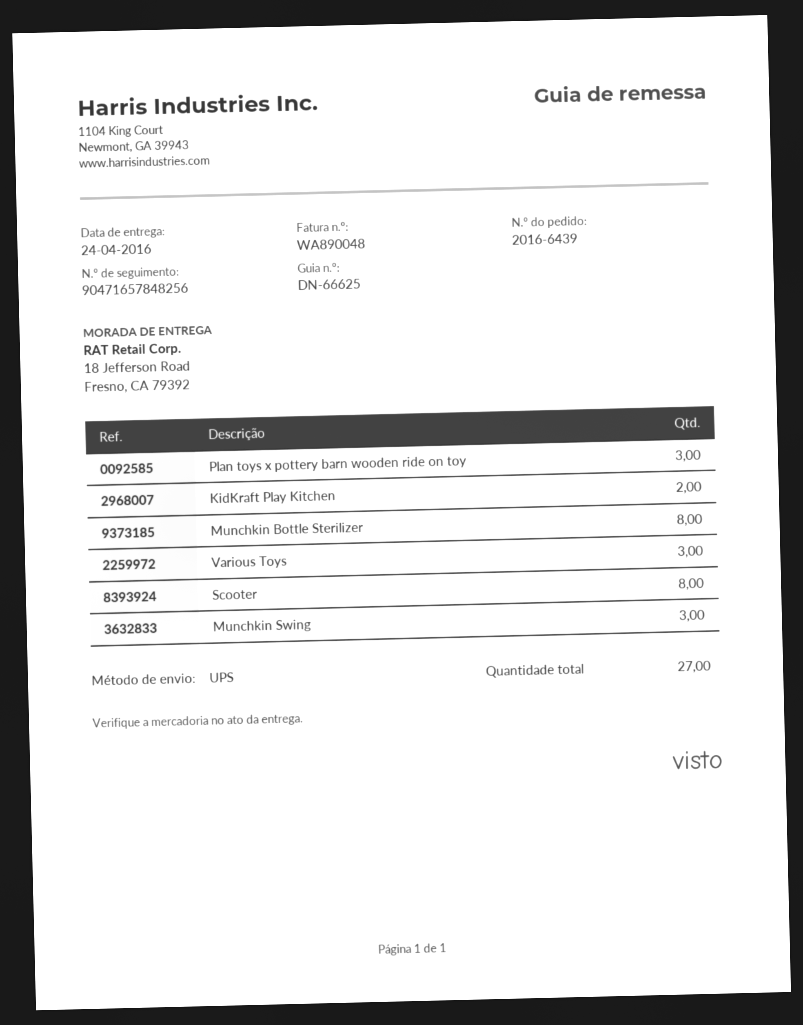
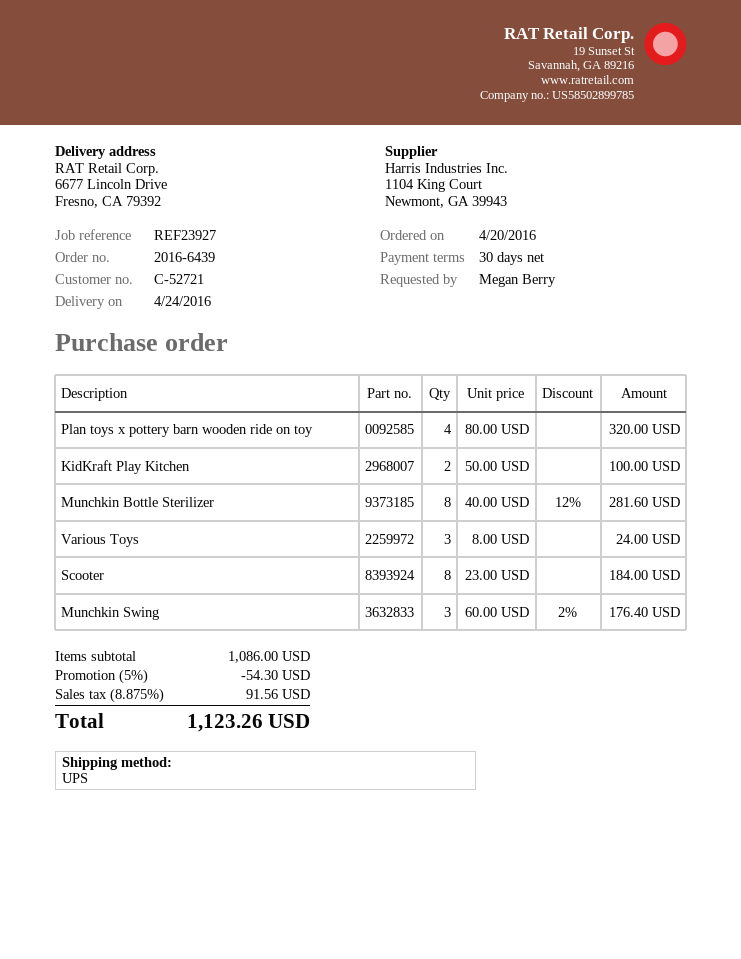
ship to: 18 Jefferson Road, Fresno, CA 79392 -> 6677 Lincoln Drive, Fresno, CA 79392
Plan toys x pottery barn wooden ride on toy: 3 -> 4

